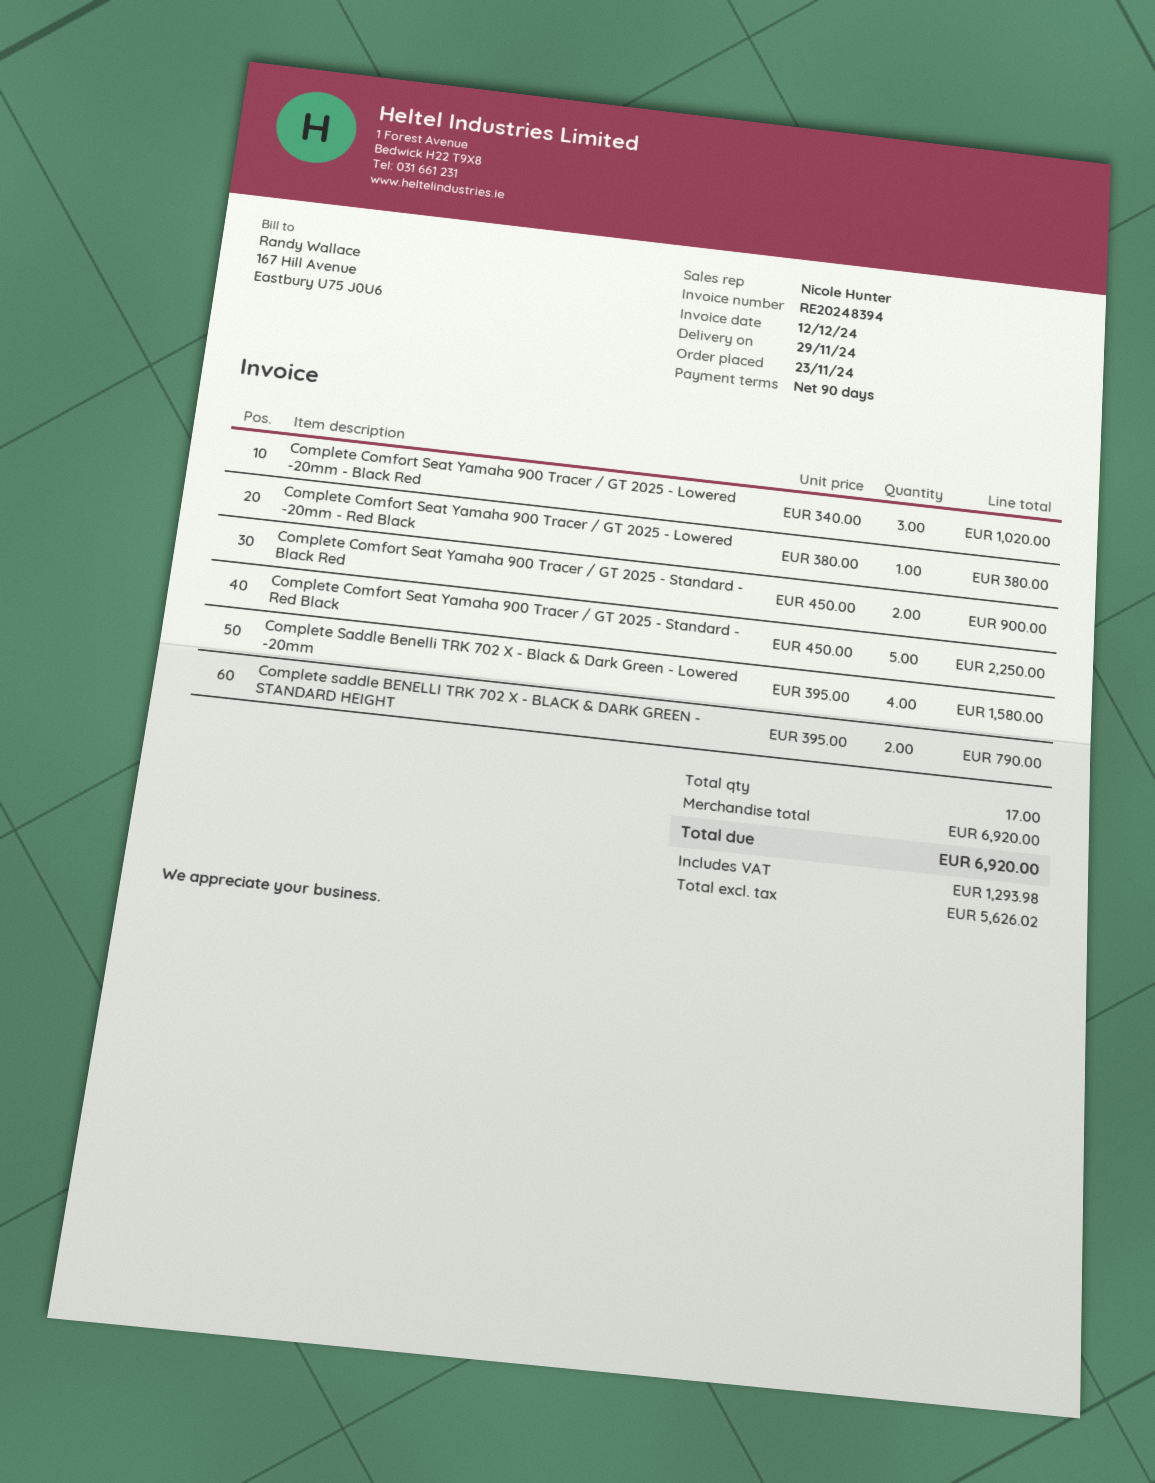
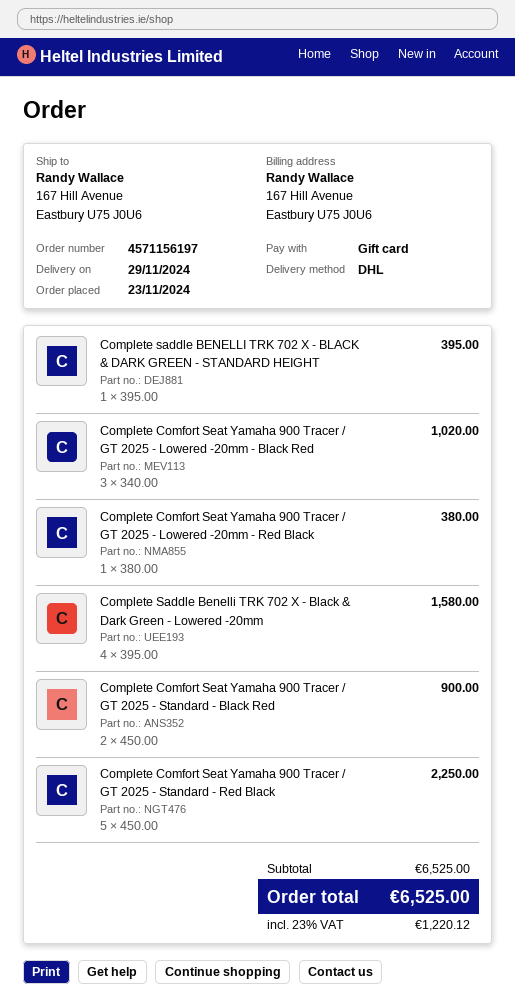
Complete saddle BENELLI TRK 702 X - BLACK & DARK GREEN - STANDARD HEIGHT: 2 x 395.00 = 790.00 -> 1 x 395.00 = 395.00
subtotal: 6920.00 -> 6525.00
tax: 1293.98 -> 1220.12
total: 6920.00 -> 6525.00

